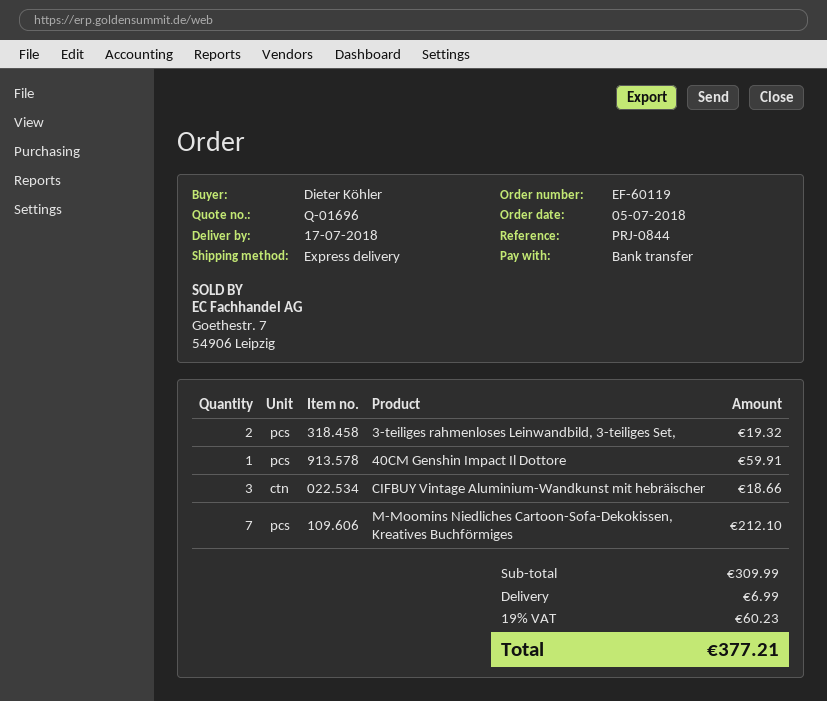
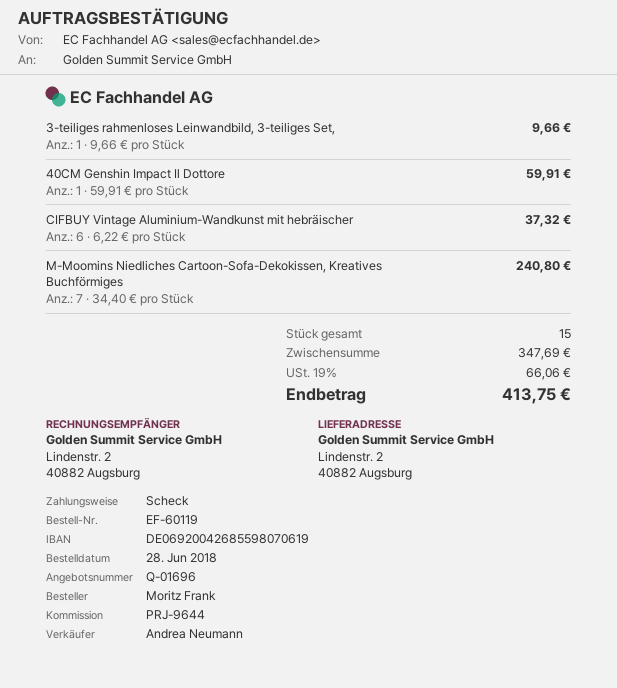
order date: 2018-07-05 -> 2018-06-28
reference: PRJ-0844 -> PRJ-9644
ordered by: Dieter Köhler -> Moritz Frank
payment method: bank transfer -> cheque
3-teiliges rahmenloses Leinwandbild, 3-teiliges Set,: 2 for 19.32 -> 1 for 9.66
CIFBUY Vintage Aluminium-Wandkunst mit hebräischer: 3 for 18.66 -> 6 for 37.32
M-Moomins Niedliches Cartoon-Sofa-Dekokissen, Kreatives Buchförmiges: 7 for 212.10 -> 7 for 240.80
subtotal: 309.99 -> 347.69
shipping: 6.99 -> none
tax: 19% = 60.23 -> 19% = 66.06
total: 377.21 -> 413.75

